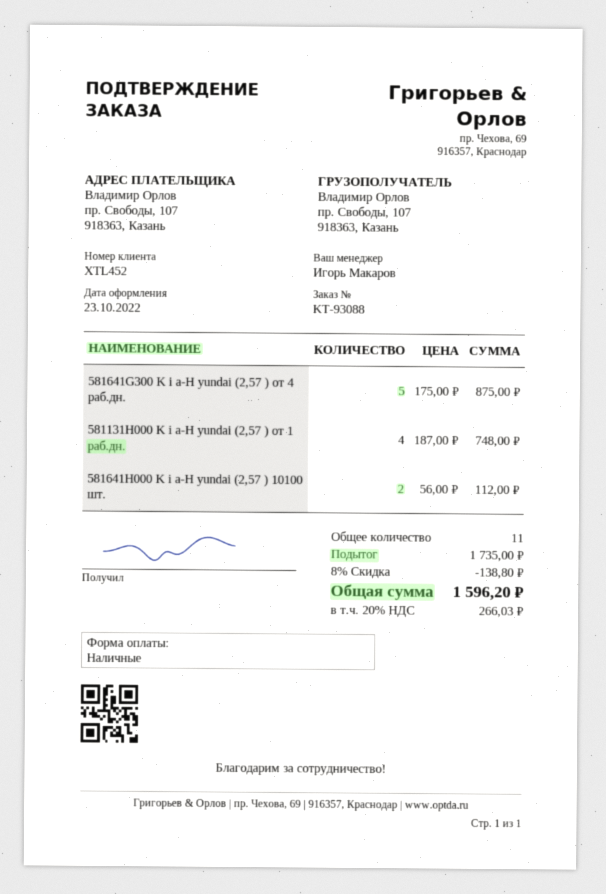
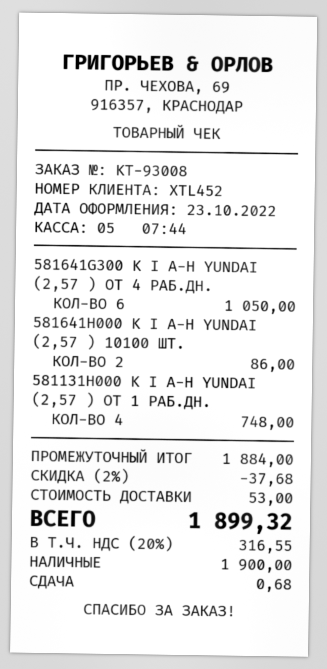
order number: KT-93088 -> KT-93008
581641G300 K i a-H yundai (2,57 ) от 4 раб.дн.: 5 for 875.00 -> 6 for 1050.00
581641H000 K i a-H yundai (2,57 ) 10100 шт.: 2 for 112.00 -> 2 for 86.00
subtotal: 1735.00 -> 1884.00
discount: 8% = 138.80 -> 2% = 37.68
shipping: none -> 53.00
tax: 20% = 266.03 -> 20% = 316.55
total: 1596.20 -> 1899.32

